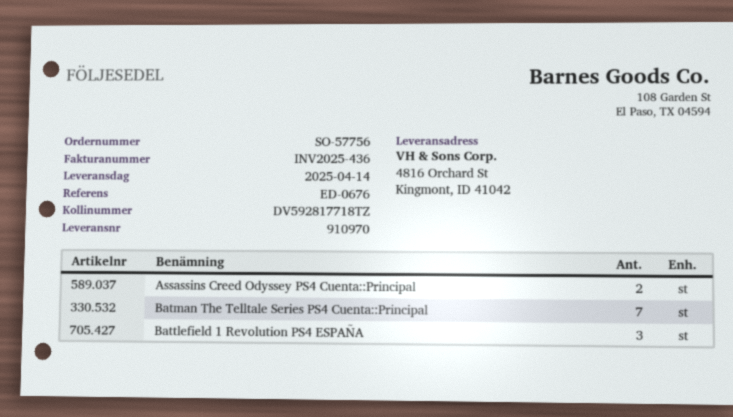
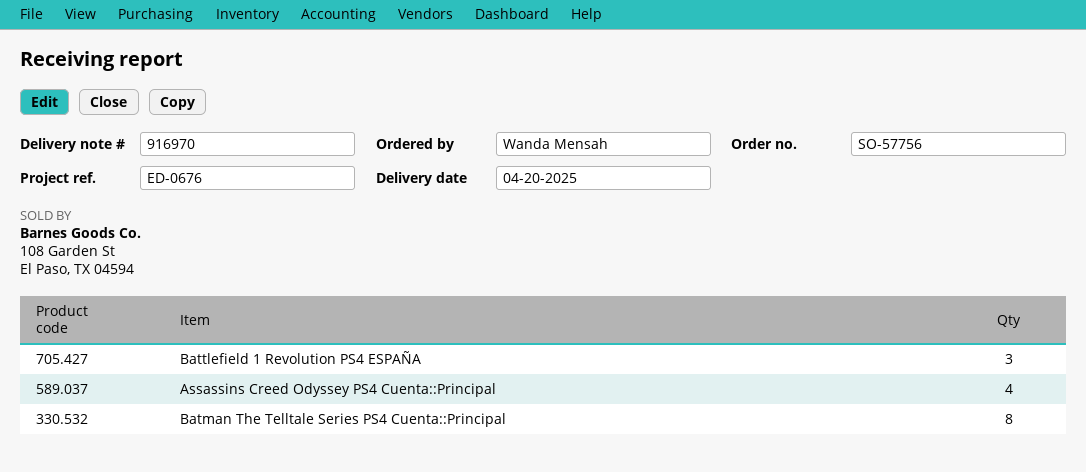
delivery note number: 910970 -> 916970
delivery date: 2025-04-14 -> 2025-04-20
Assassins Creed Odyssey PS4 Cuenta::Principal: 2 -> 4
Batman The Telltale Series PS4 Cuenta::Principal: 7 -> 8

